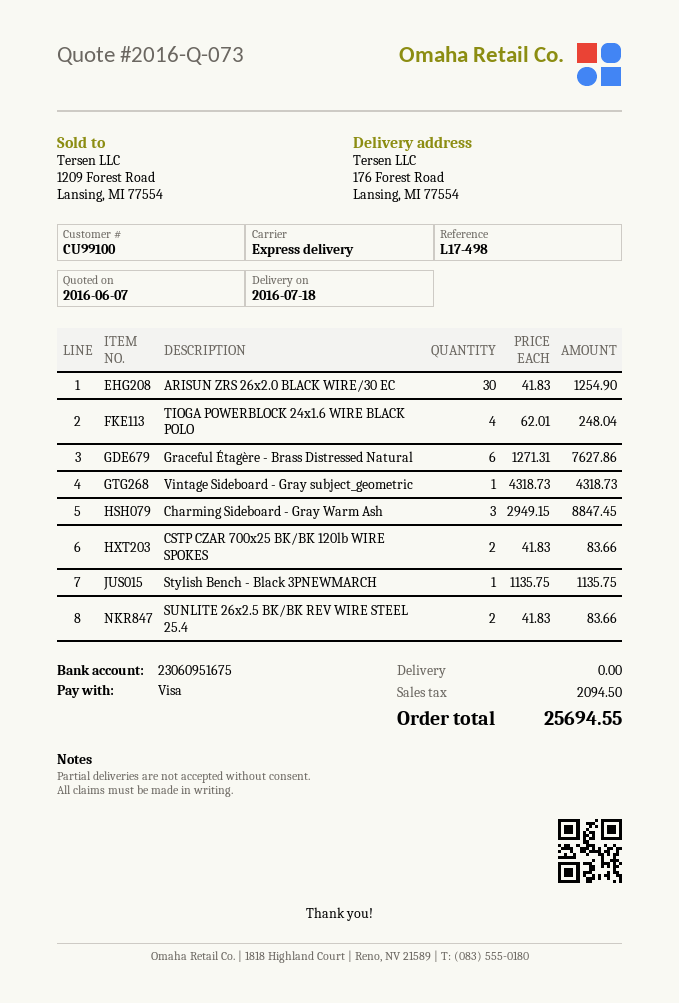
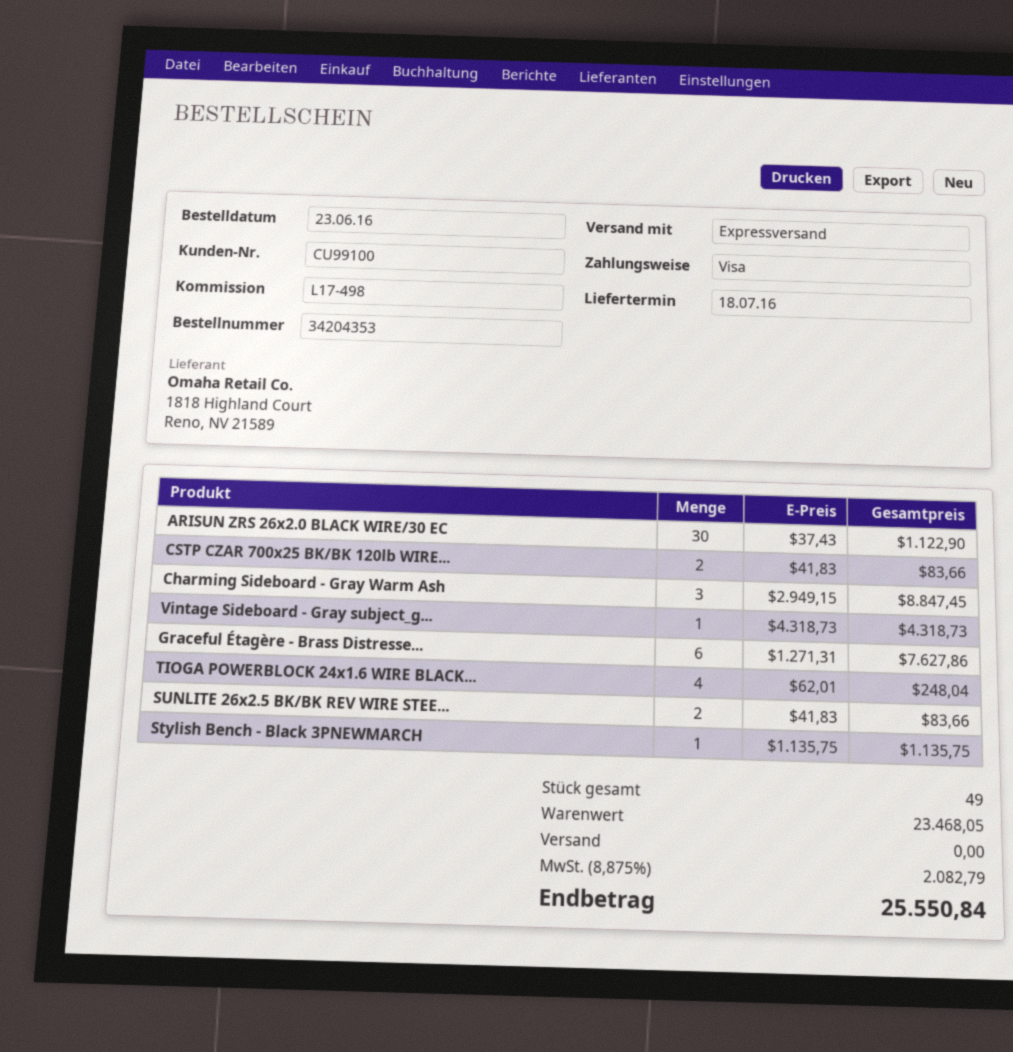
ARISUN ZRS 26x2.0 BLACK WIRE/30 EC: 30 x 41.83 = 1254.90 -> 30 x 37.43 = 1122.90
tax: 2094.50 -> 2082.79
total: 25694.55 -> 25550.84

